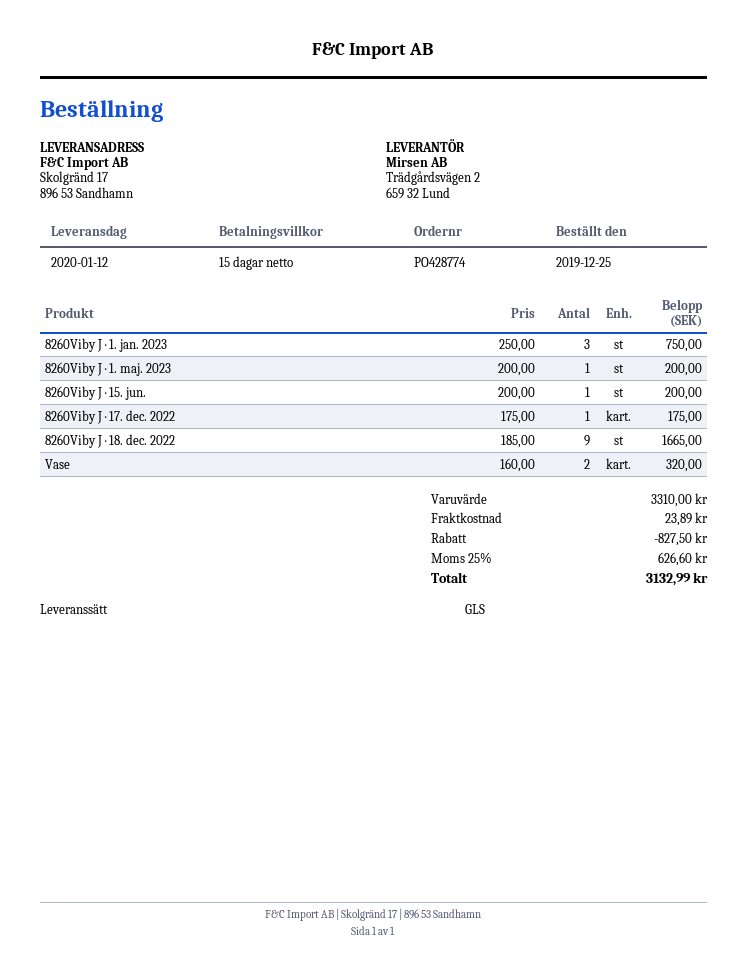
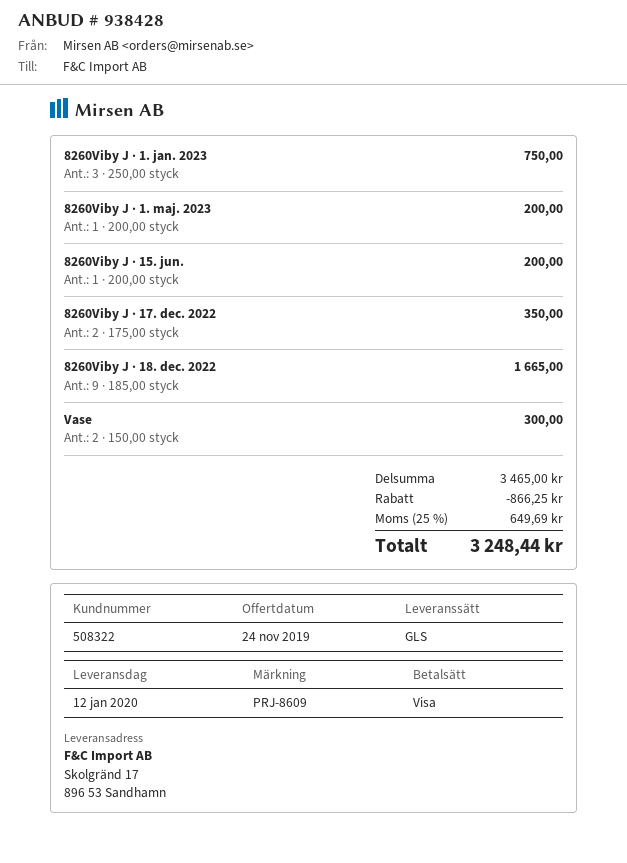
8260Viby J · 17. dec. 2022: 1 x 175.00 = 175.00 -> 2 x 175.00 = 350.00
Vase: 2 x 160.00 = 320.00 -> 2 x 150.00 = 300.00
subtotal: 3310.00 -> 3465.00
discount: 827.50 -> 866.25
shipping: 23.89 -> none
tax: 25% = 626.60 -> 25% = 649.69
total: 3132.99 -> 3248.44

